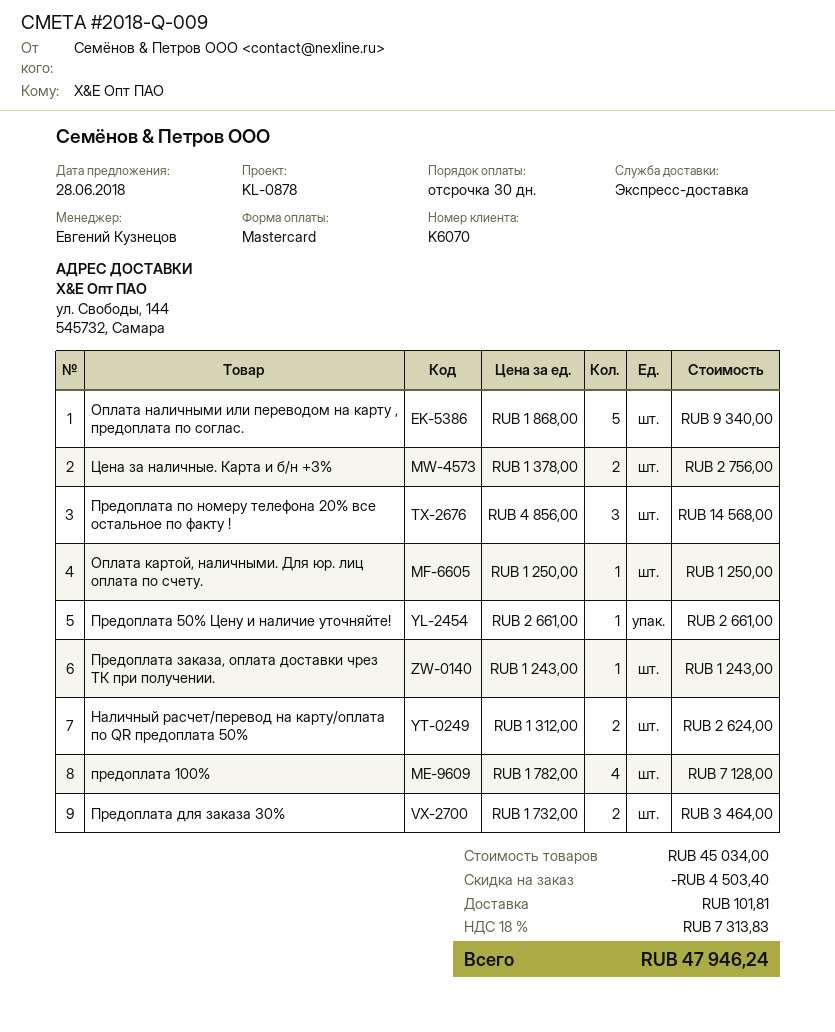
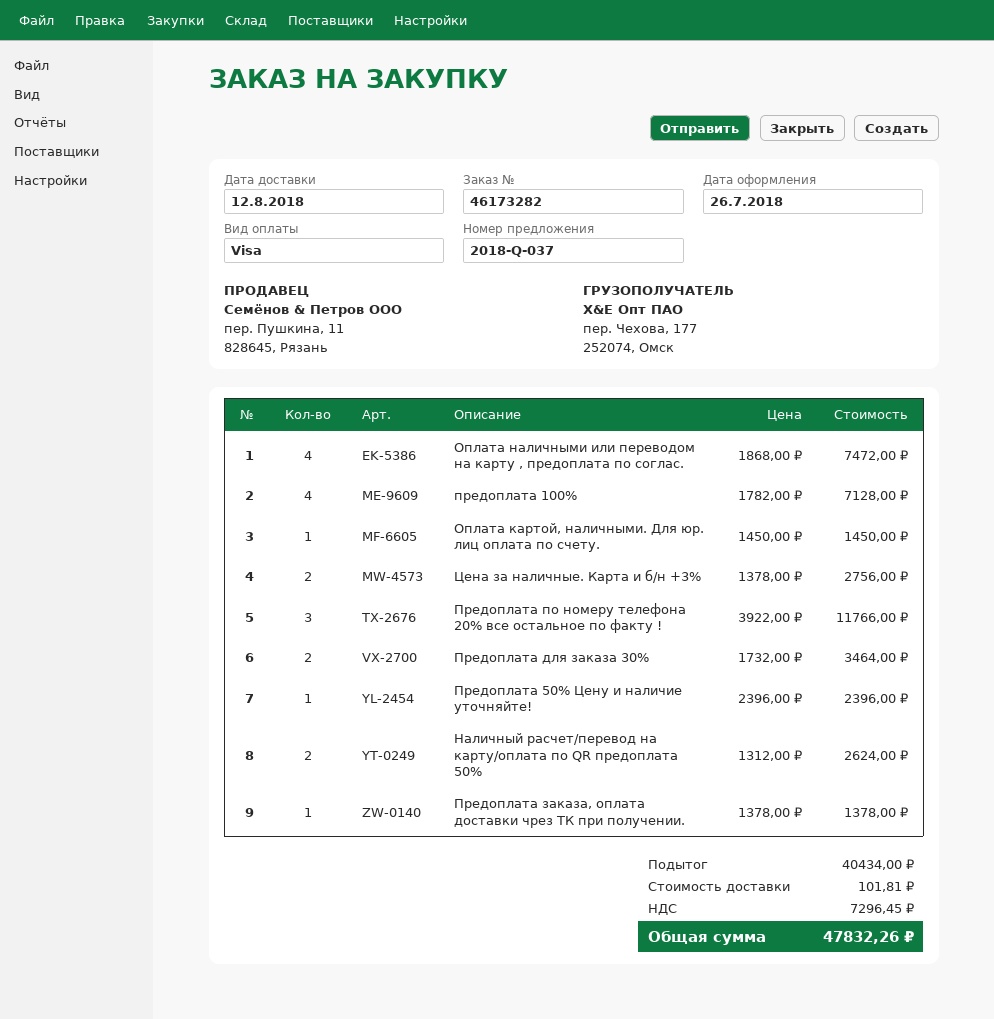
quote number: 2018-Q-009 -> 2018-Q-037
payment method: Mastercard -> Visa
ship to: ул. Свободы, 144, 545732, Самара -> пер. Чехова, 177, 252074, Омск
Оплата наличными или переводом на карту , предоплата по соглас.: 5 x 1868.00 = 9340.00 -> 4 x 1868.00 = 7472.00
Предоплата по номеру телефона 20% все остальное по факту !: 3 x 4856.00 = 14568.00 -> 3 x 3922.00 = 11766.00
Оплата картой, наличными. Для юр. лиц оплата по счету.: 1 x 1250.00 = 1250.00 -> 1 x 1450.00 = 1450.00
Предоплата 50% Цену и наличие уточняйте!: 1 x 2661.00 = 2661.00 -> 1 x 2396.00 = 2396.00
Предоплата заказа, оплата доставки чрез ТК при получении.: 1 x 1243.00 = 1243.00 -> 1 x 1378.00 = 1378.00
subtotal: 45034.00 -> 40434.00
discount: 4503.40 -> none
tax: 7313.83 -> 7296.45
total: 47946.24 -> 47832.26

